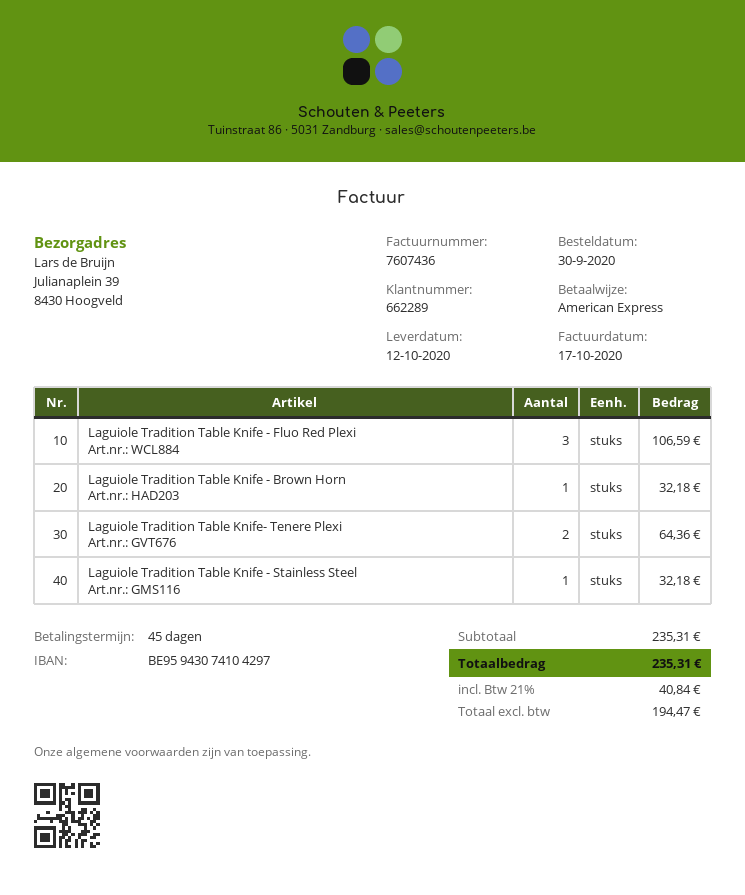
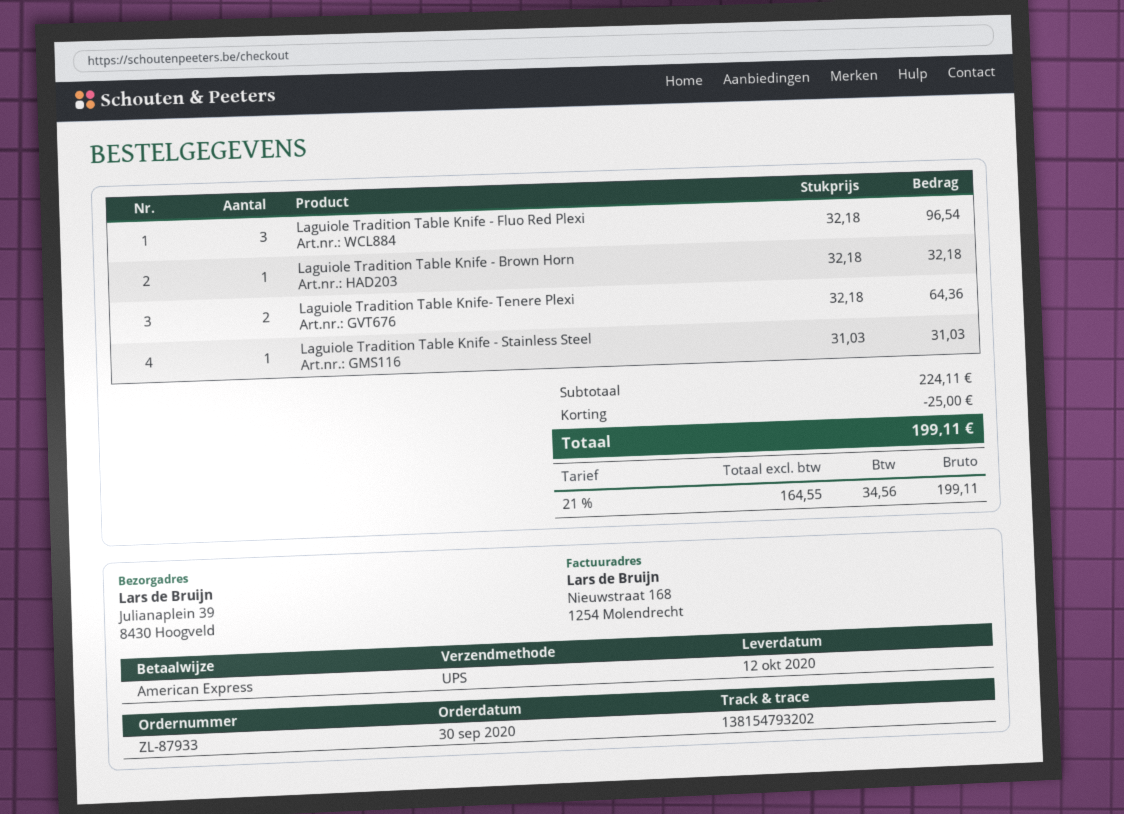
Laguiole Tradition Table Knife - Fluo Red Plexi: 3 for 106.59 -> 3 for 96.54
Laguiole Tradition Table Knife - Stainless Steel: 1 for 32.18 -> 1 for 31.03
subtotal: 235.31 -> 224.11
discount: none -> 25.00
net: 194.47 -> 164.55
tax: 21% = 40.84 -> 21% = 34.56
total: 235.31 -> 199.11

